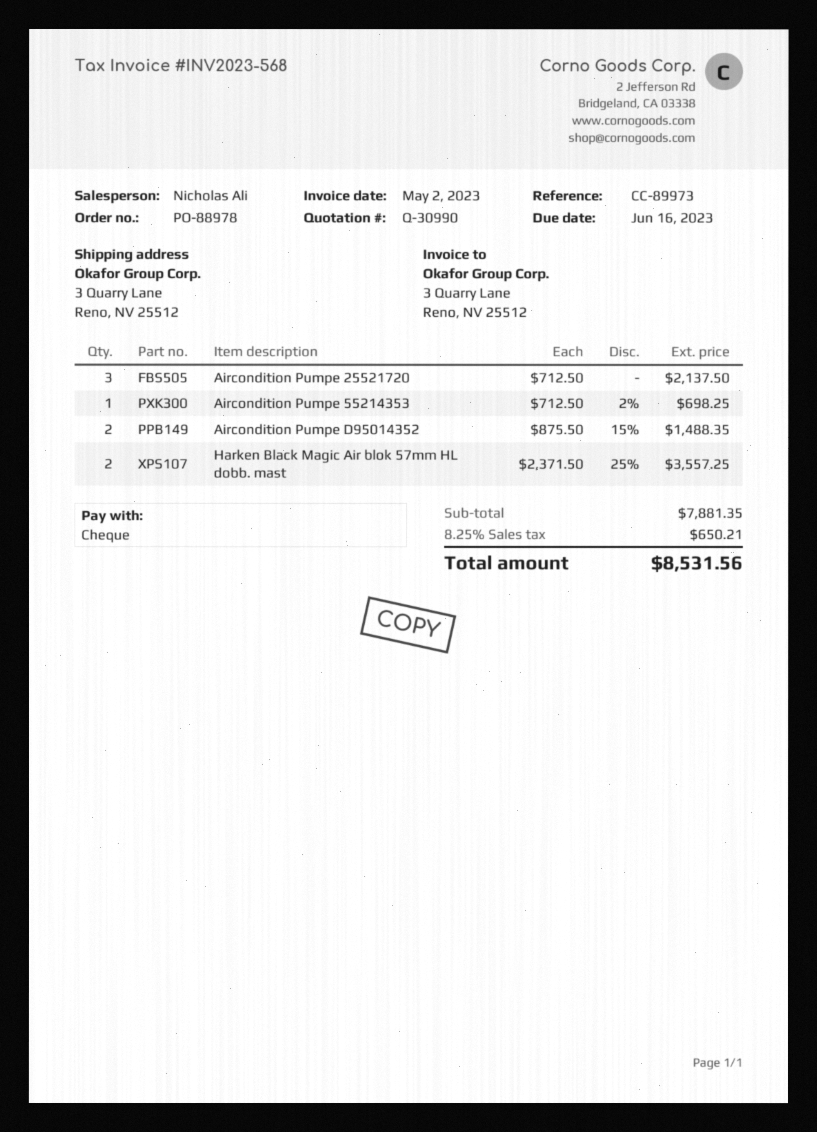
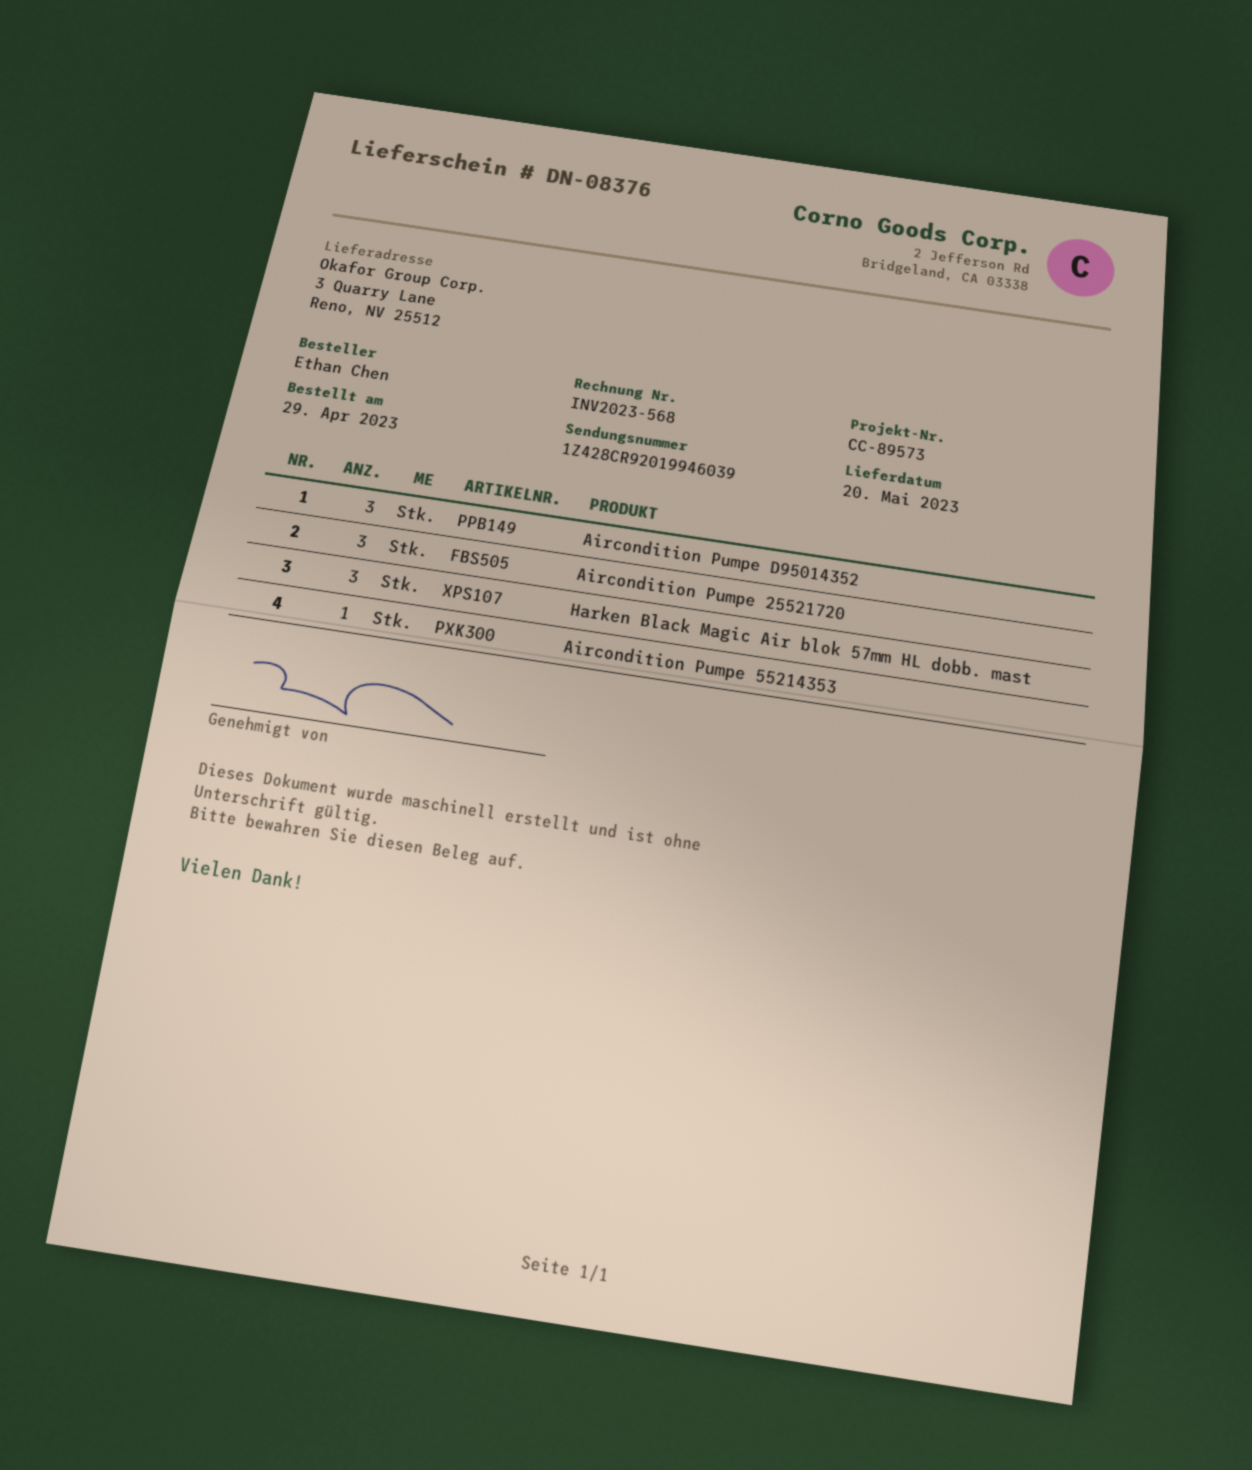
reference: CC-89973 -> CC-89573
Aircondition Pumpe D95014352: 2 -> 3
Harken Black Magic Air blok 57mm HL dobb. mast: 2 -> 3

